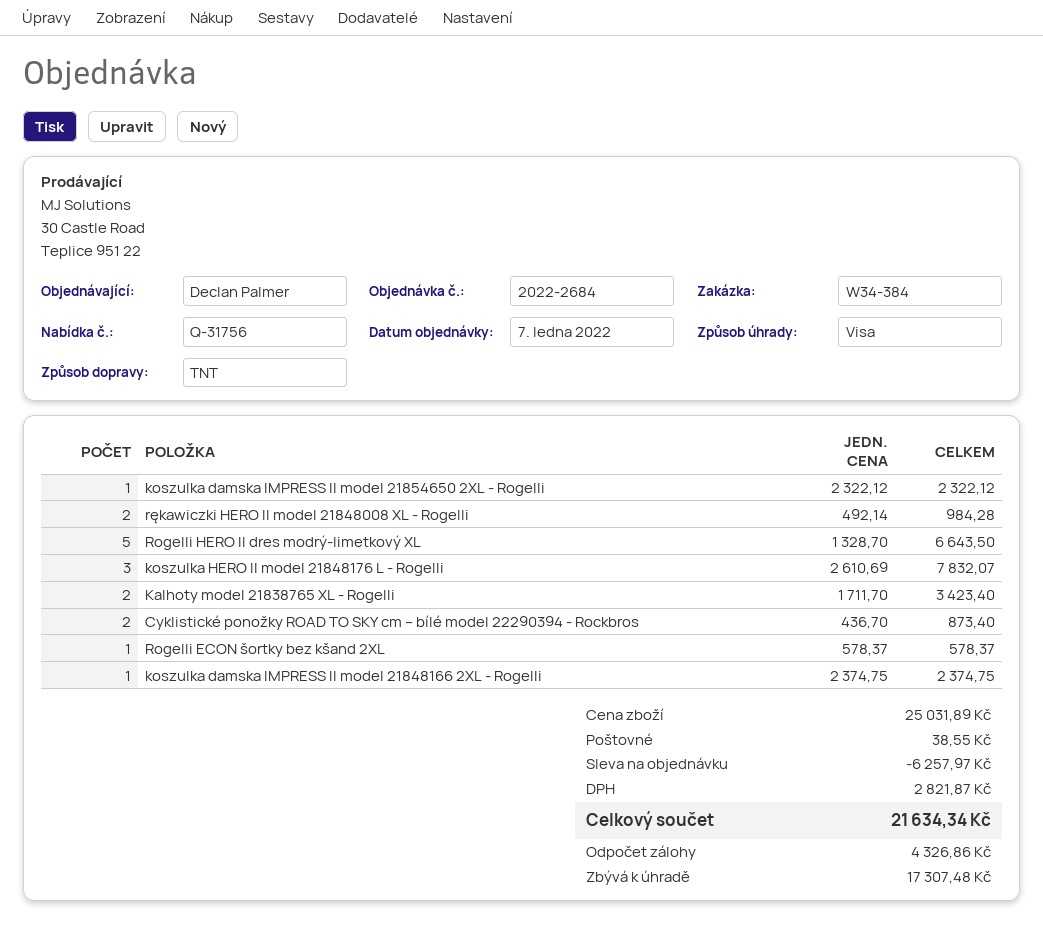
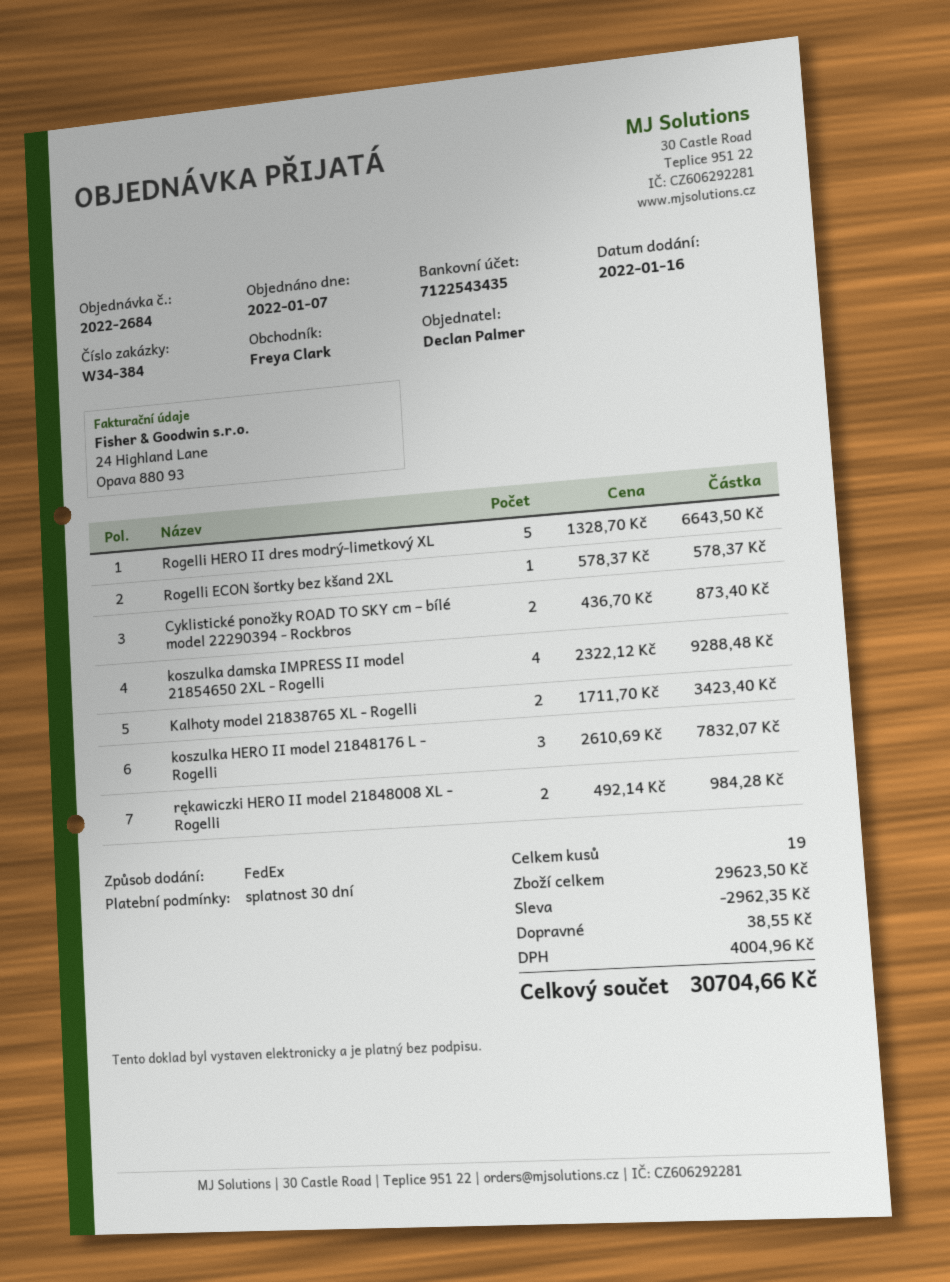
shipping method: TNT -> FedEx
koszulka damska IMPRESS II model 21854650 2XL - Rogelli: 1 x 2322.12 = 2322.12 -> 4 x 2322.12 = 9288.48
koszulka damska IMPRESS II model 21848166 2XL - Rogelli: 1 x 2374.75 = 2374.75 -> none
subtotal: 25031.89 -> 29623.50
discount: 6257.97 -> 2962.35
tax: 2821.87 -> 4004.96
total: 21634.34 -> 30704.66

